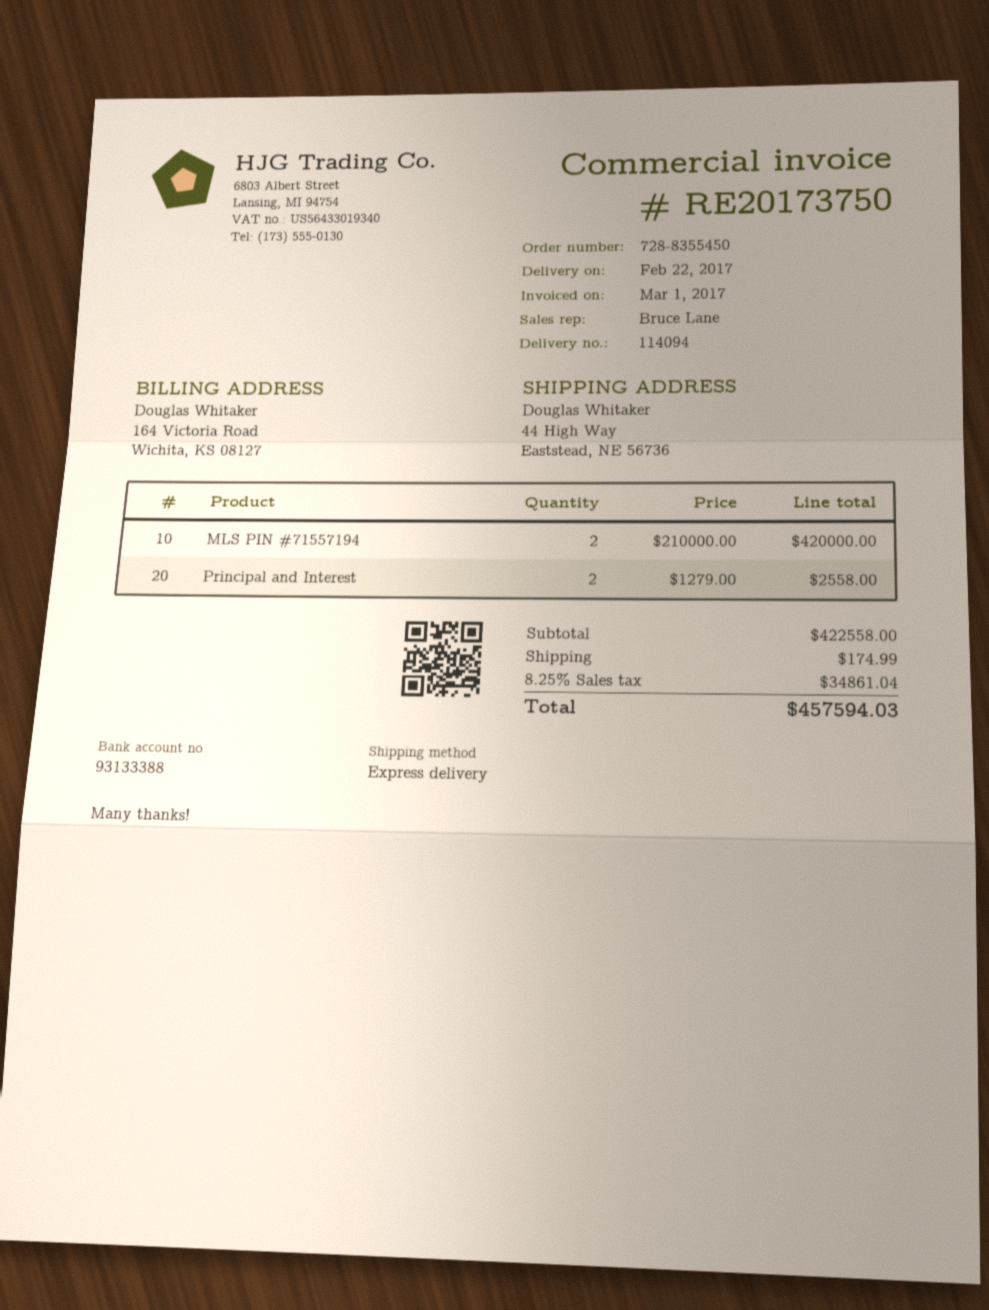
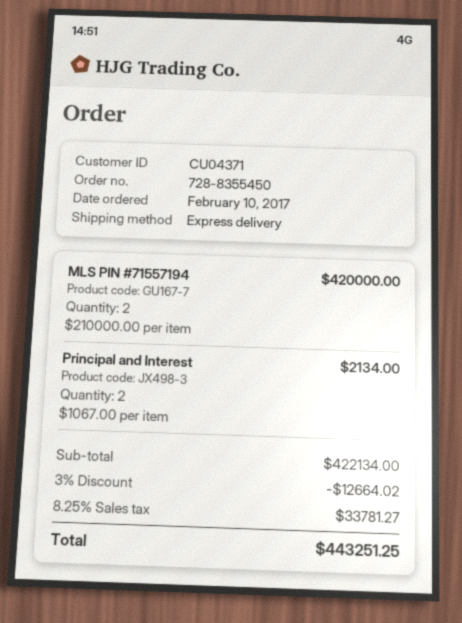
Principal and Interest: 2 x 1279.00 = 2558.00 -> 2 x 1067.00 = 2134.00
subtotal: 422558.00 -> 422134.00
discount: none -> 3% = 12664.02
shipping: 174.99 -> none
tax: 8.25% = 34861.04 -> 8.25% = 33781.27
total: 457594.03 -> 443251.25

